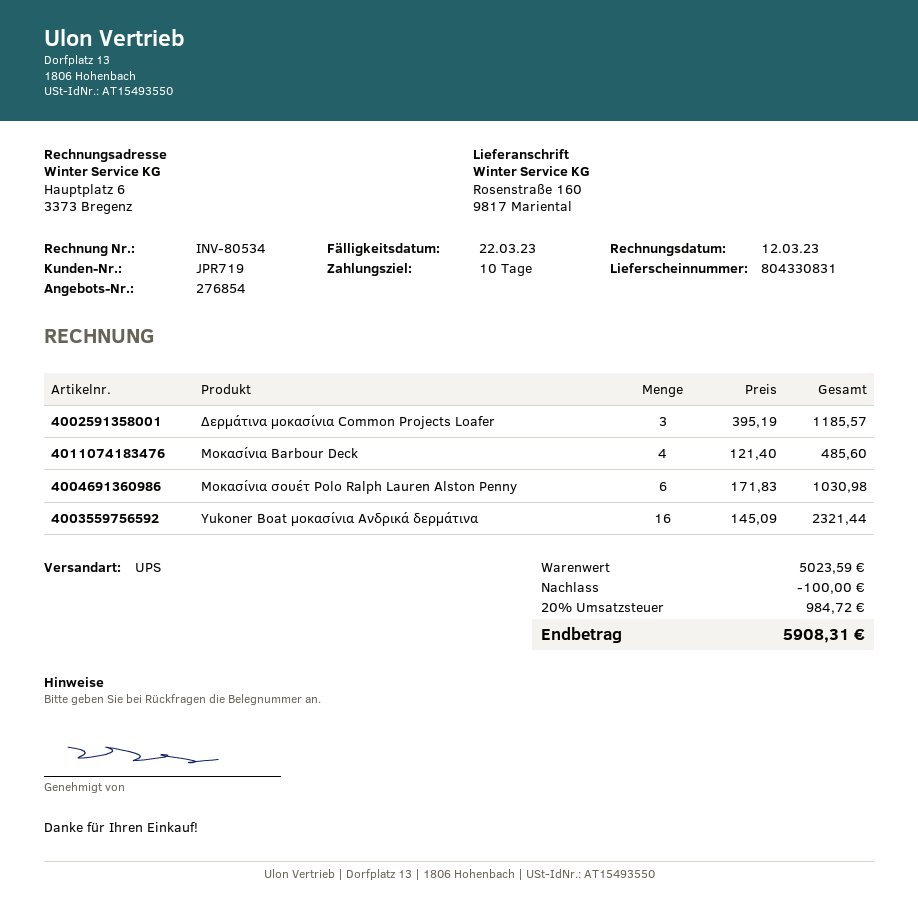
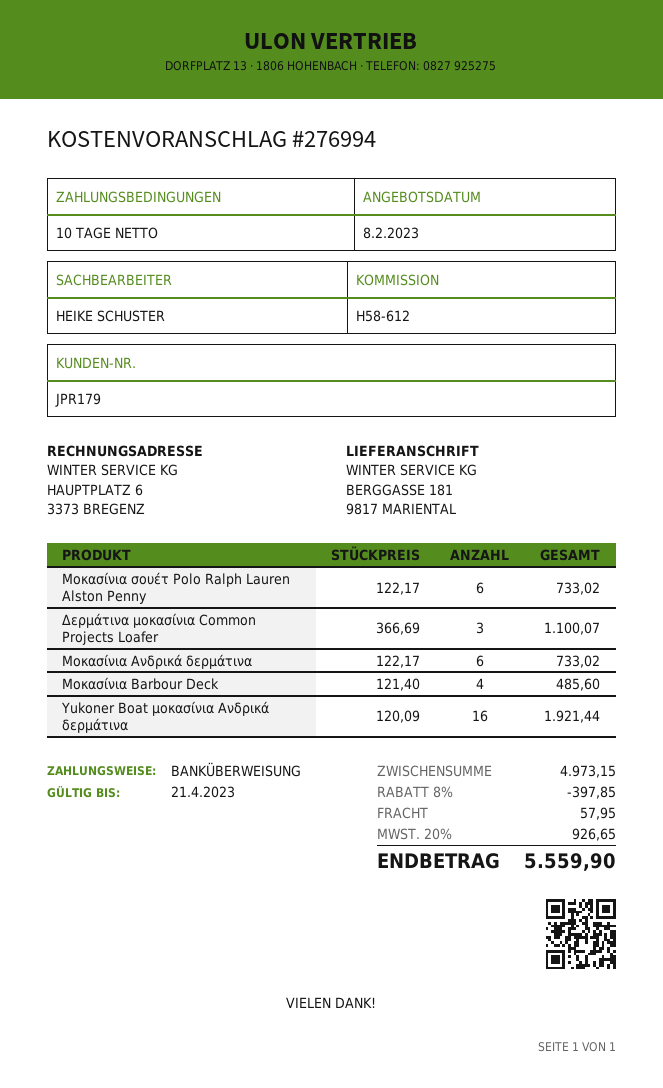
quote number: 276854 -> 276994
customer number: JPR719 -> JPR179
ship to: Rosenstraße 160, 9817 Mariental -> BERGGASSE 181, 9817 MARIENTAL
Δερμάτινα μοκασίνια Common Projects Loafer: 3 x 395.19 = 1185.57 -> 3 x 366.69 = 1100.07
Μοκασίνια σουέτ Polo Ralph Lauren Alston Penny: 6 x 171.83 = 1030.98 -> 6 x 122.17 = 733.02
Yukoner Boat μοκασίνια Ανδρικά δερμάτινα: 16 x 145.09 = 2321.44 -> 16 x 120.09 = 1921.44
Μοκασίνια Ανδρικά δερμάτινα: none -> 6 x 122.17 = 733.02
subtotal: 5023.59 -> 4973.15
discount: 100.00 -> 397.85
shipping: none -> 57.95
tax: 20% = 984.72 -> 20% = 926.65
total: 5908.31 -> 5559.90

